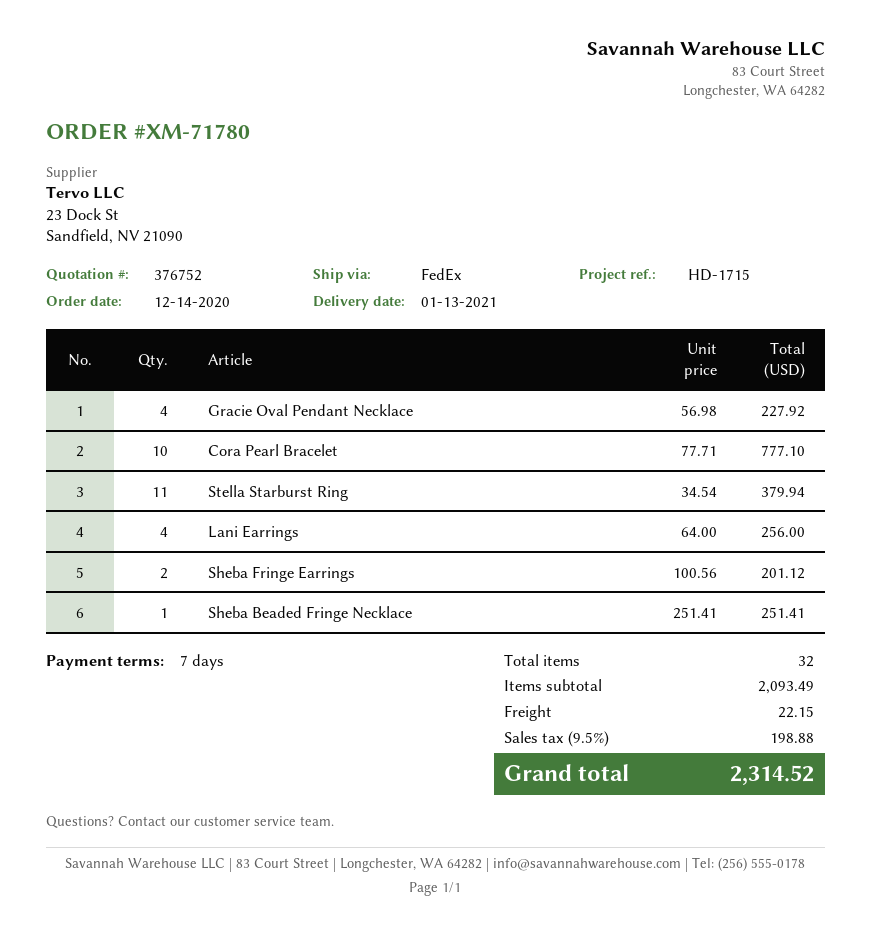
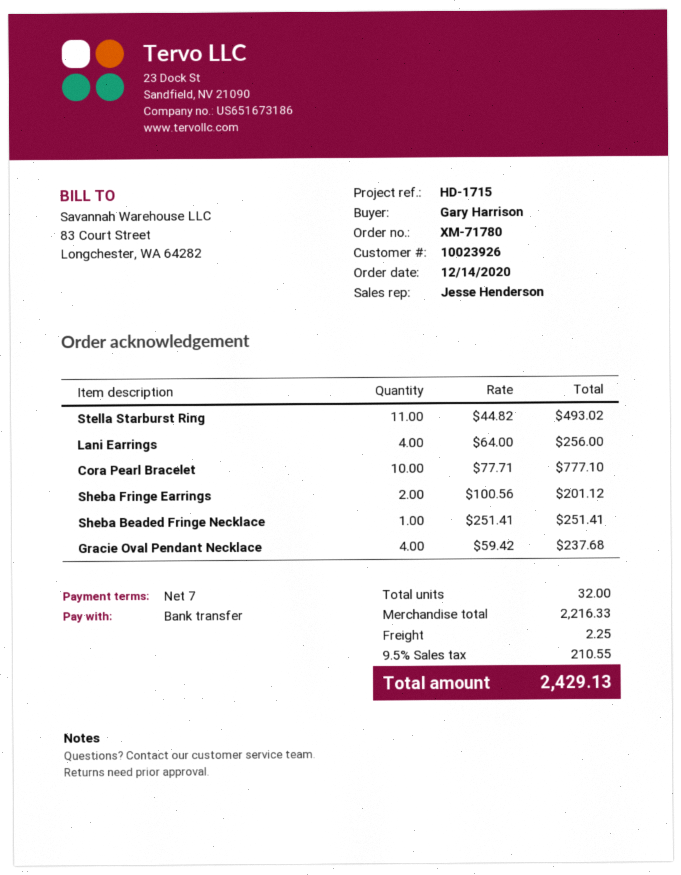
Gracie Oval Pendant Necklace: 4 x 56.98 = 227.92 -> 4 x 59.42 = 237.68
Stella Starburst Ring: 11 x 34.54 = 379.94 -> 11 x 44.82 = 493.02
subtotal: 2093.49 -> 2216.33
shipping: 22.15 -> 2.25
tax: 9.5% = 198.88 -> 9.5% = 210.55
total: 2314.52 -> 2429.13

